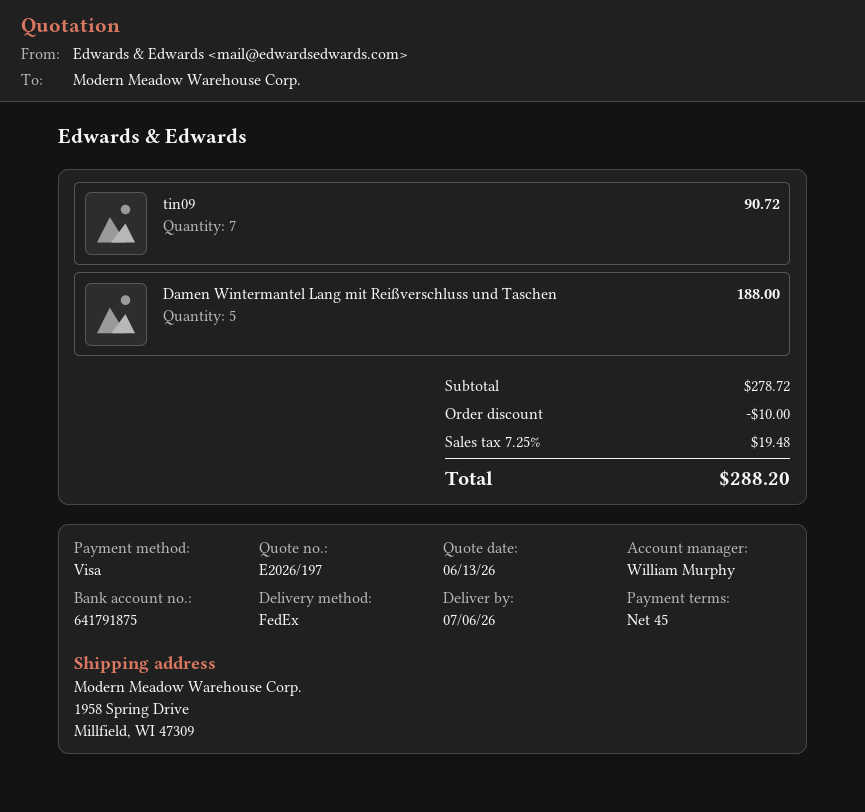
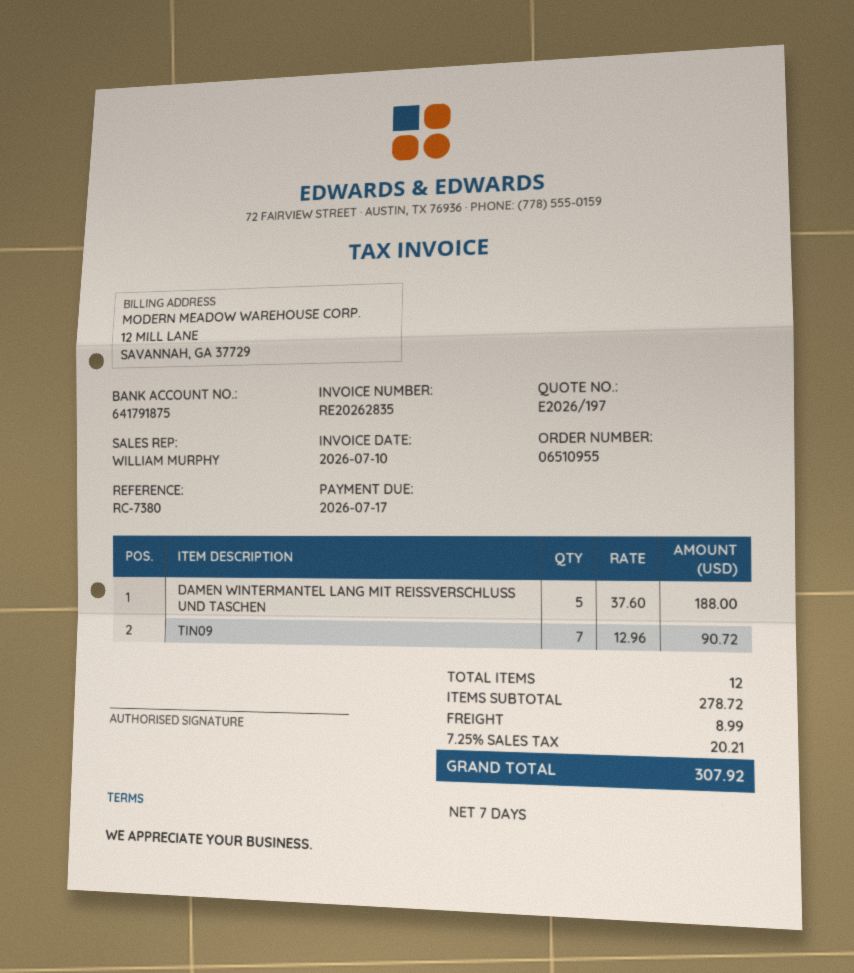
payment terms: 45 days -> 7 days
discount: 10.00 -> none
shipping: none -> 8.99
tax: 7.25% = 19.48 -> 7.25% = 20.21
total: 288.20 -> 307.92

